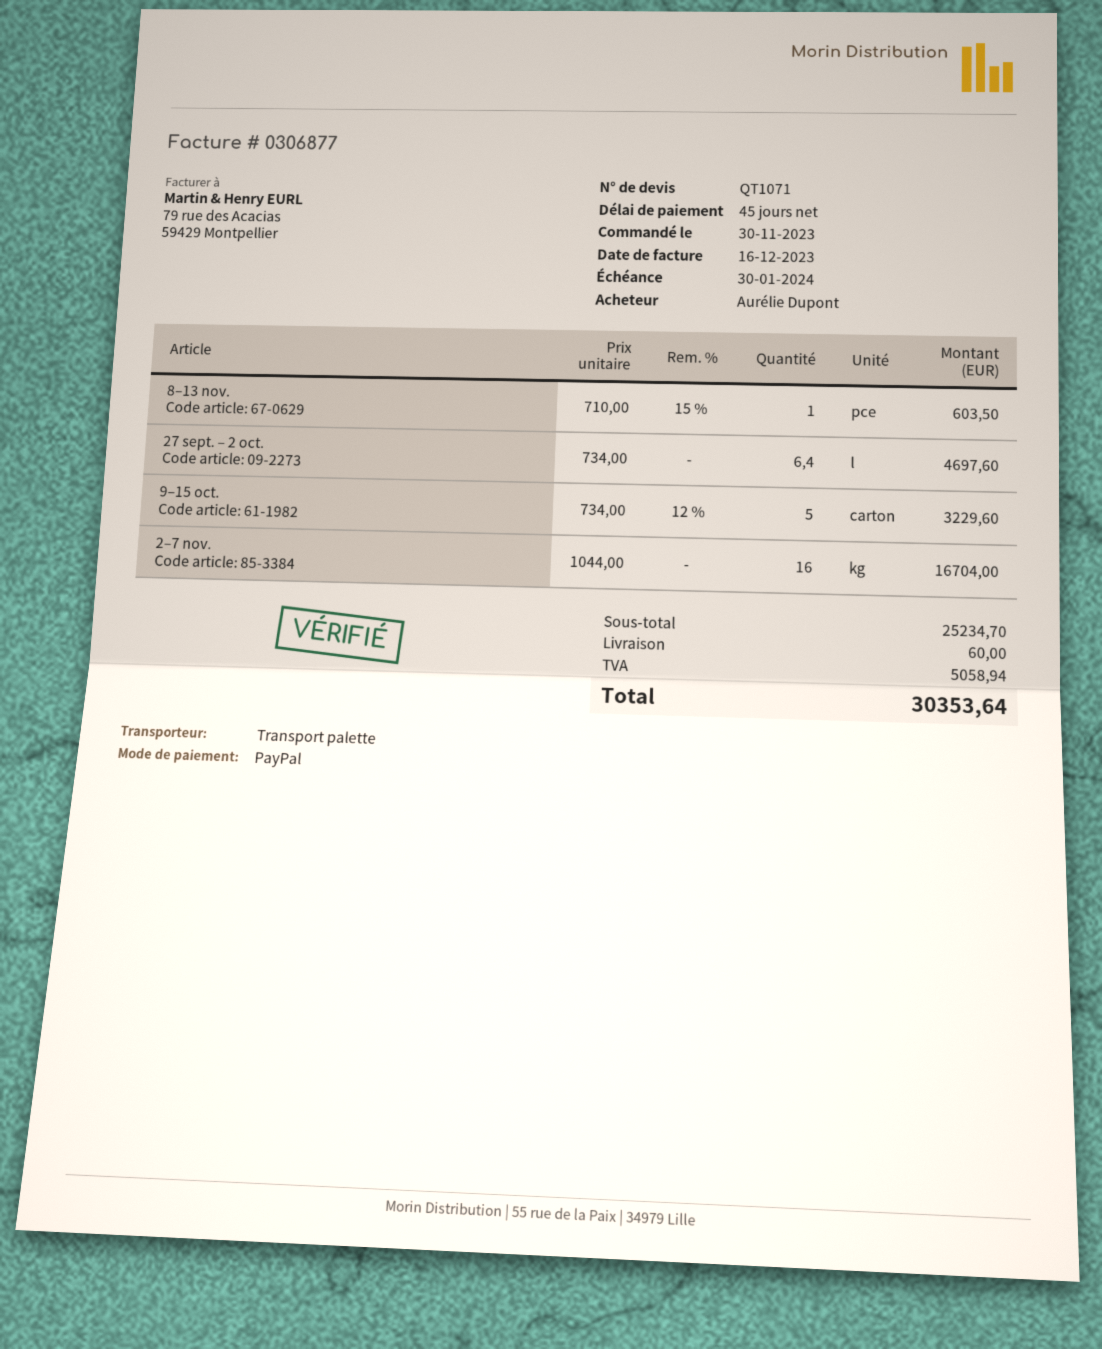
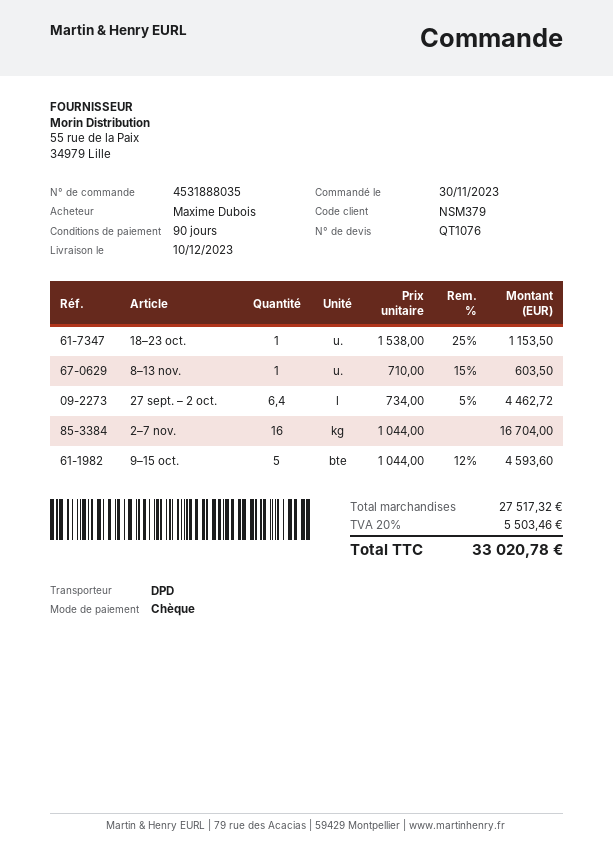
quote number: QT1071 -> QT1076
payment terms: 45 days -> 90 days
ordered by: Aurélie Dupont -> Maxime Dubois
payment method: PayPal -> cheque
shipping method: pallet freight -> DPD
27 sept. – 2 oct.: 6.4 x 734.00 = 4697.60 -> 6.4 x 734.00 - 5% = 4462.72
9–15 oct.: 5 x 734.00 - 12% = 3229.60 -> 5 x 1044.00 - 12% = 4593.60
18–23 oct.: none -> 1 x 1538.00 - 25% = 1153.50
subtotal: 25234.70 -> 27517.32
shipping: 60.00 -> none
tax: 5058.94 -> 5503.46
total: 30353.64 -> 33020.78

